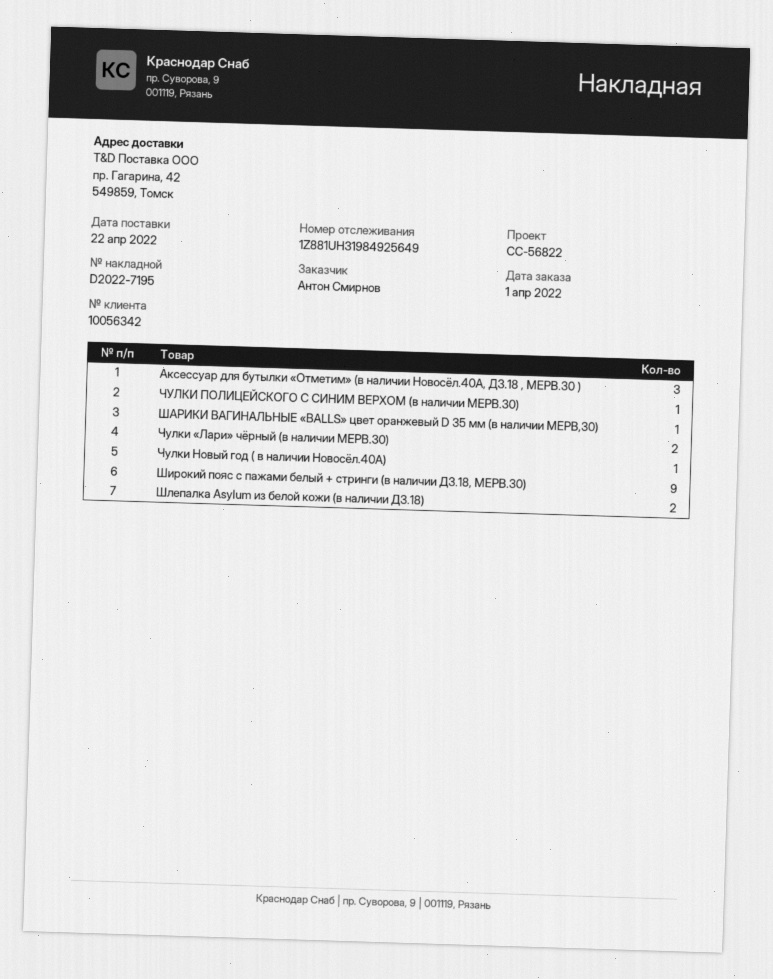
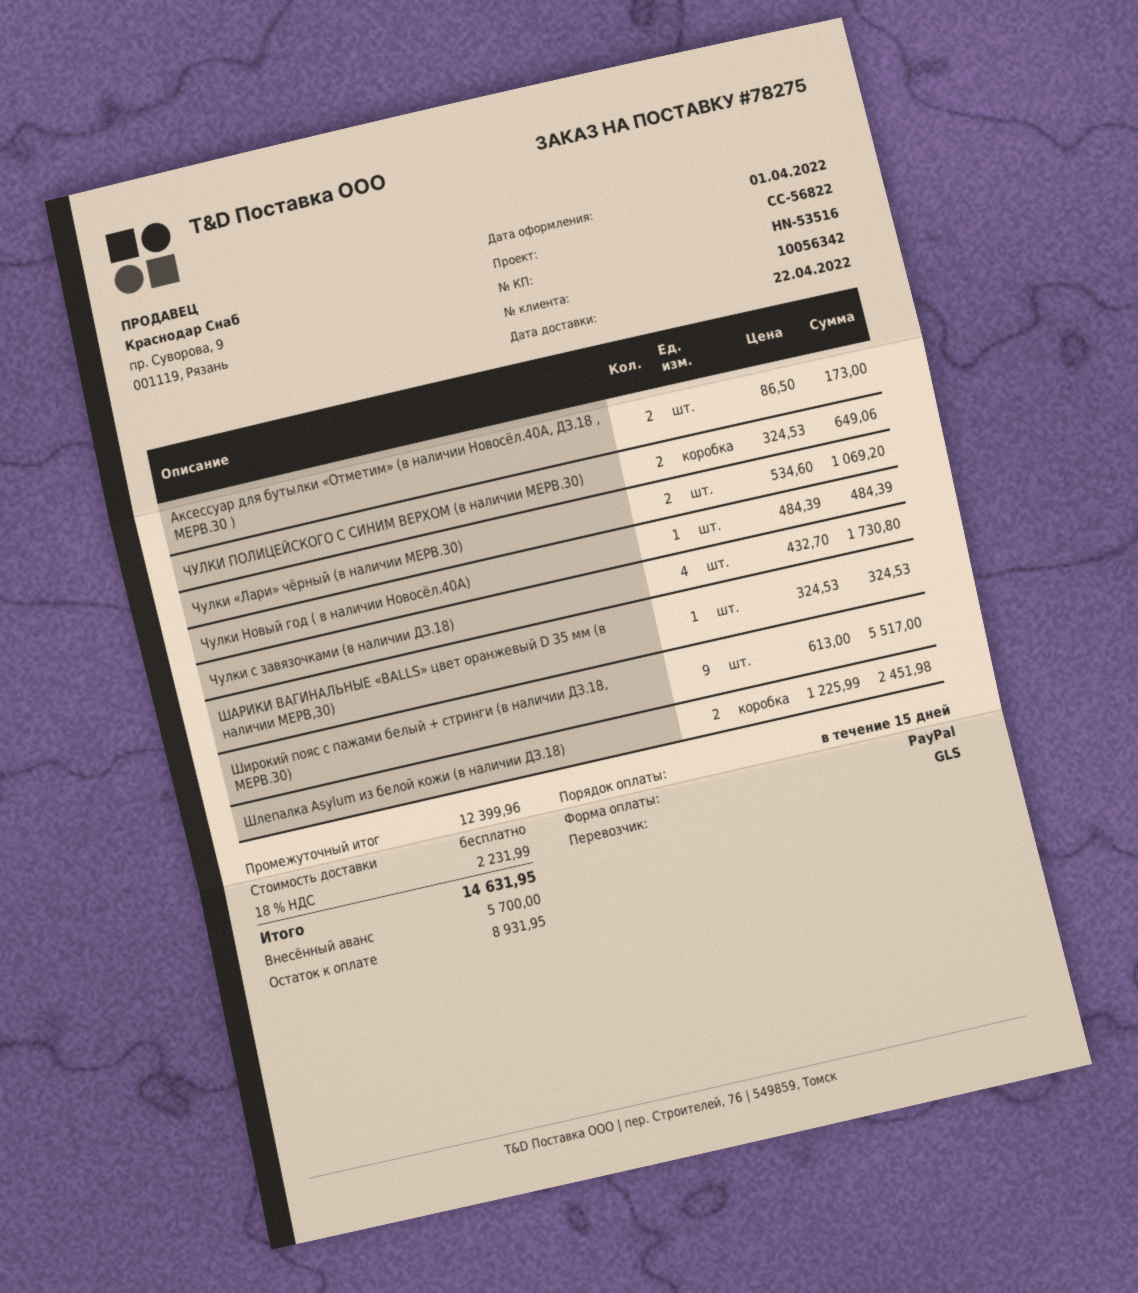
Аксессуар для бутылки «Отметим» (в наличии Новосёл.40А, ДЗ.18 , МЕРВ.30 ): 3 -> 2
ЧУЛКИ ПОЛИЦЕЙСКОГО С СИНИМ ВЕРХОМ (в наличии МЕРВ.30): 1 -> 2
Чулки с завязочками (в наличии ДЗ.18): none -> 4

